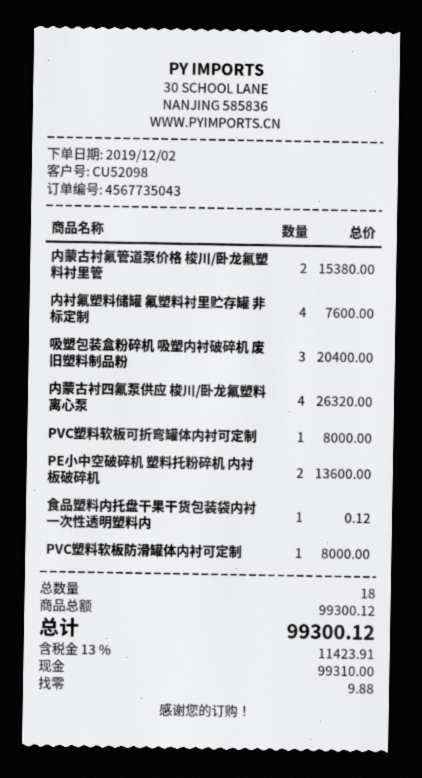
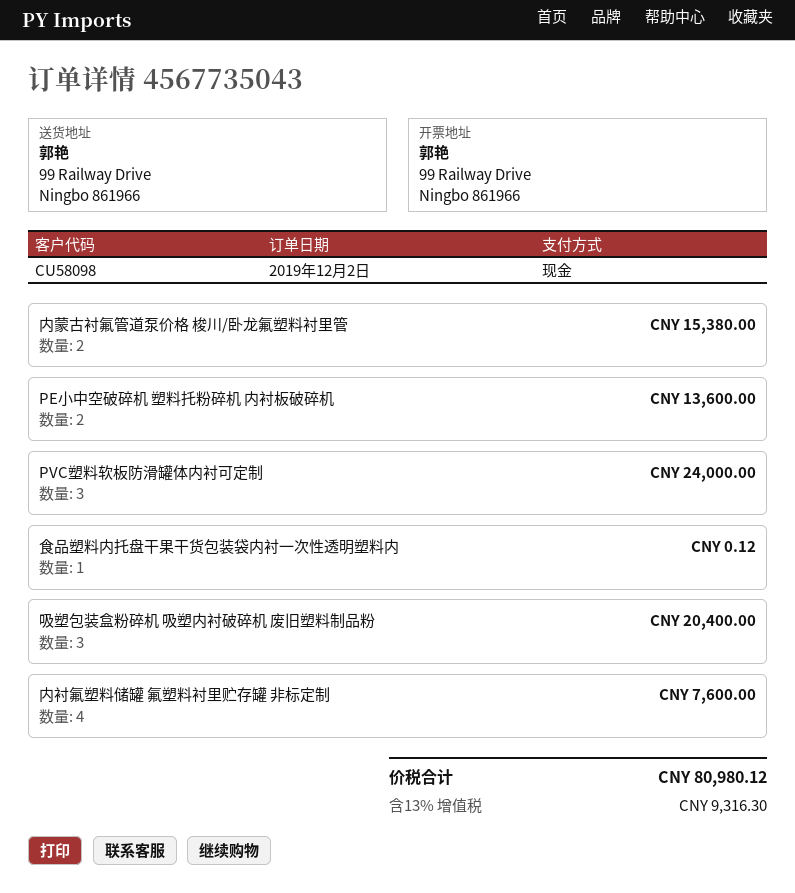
customer number: CU52098 -> CU58098
内蒙古衬四氟泵供应 梭川/卧龙氟塑料离心泵: 4 for 26320.00 -> none
PVC塑料软板可折弯罐体内衬可定制: 1 for 8000.00 -> none
PVC塑料软板防滑罐体内衬可定制: 1 for 8000.00 -> 3 for 24000.00
tax: 13% = 11423.91 -> 13% = 9316.30
total: 99300.12 -> 80980.12

